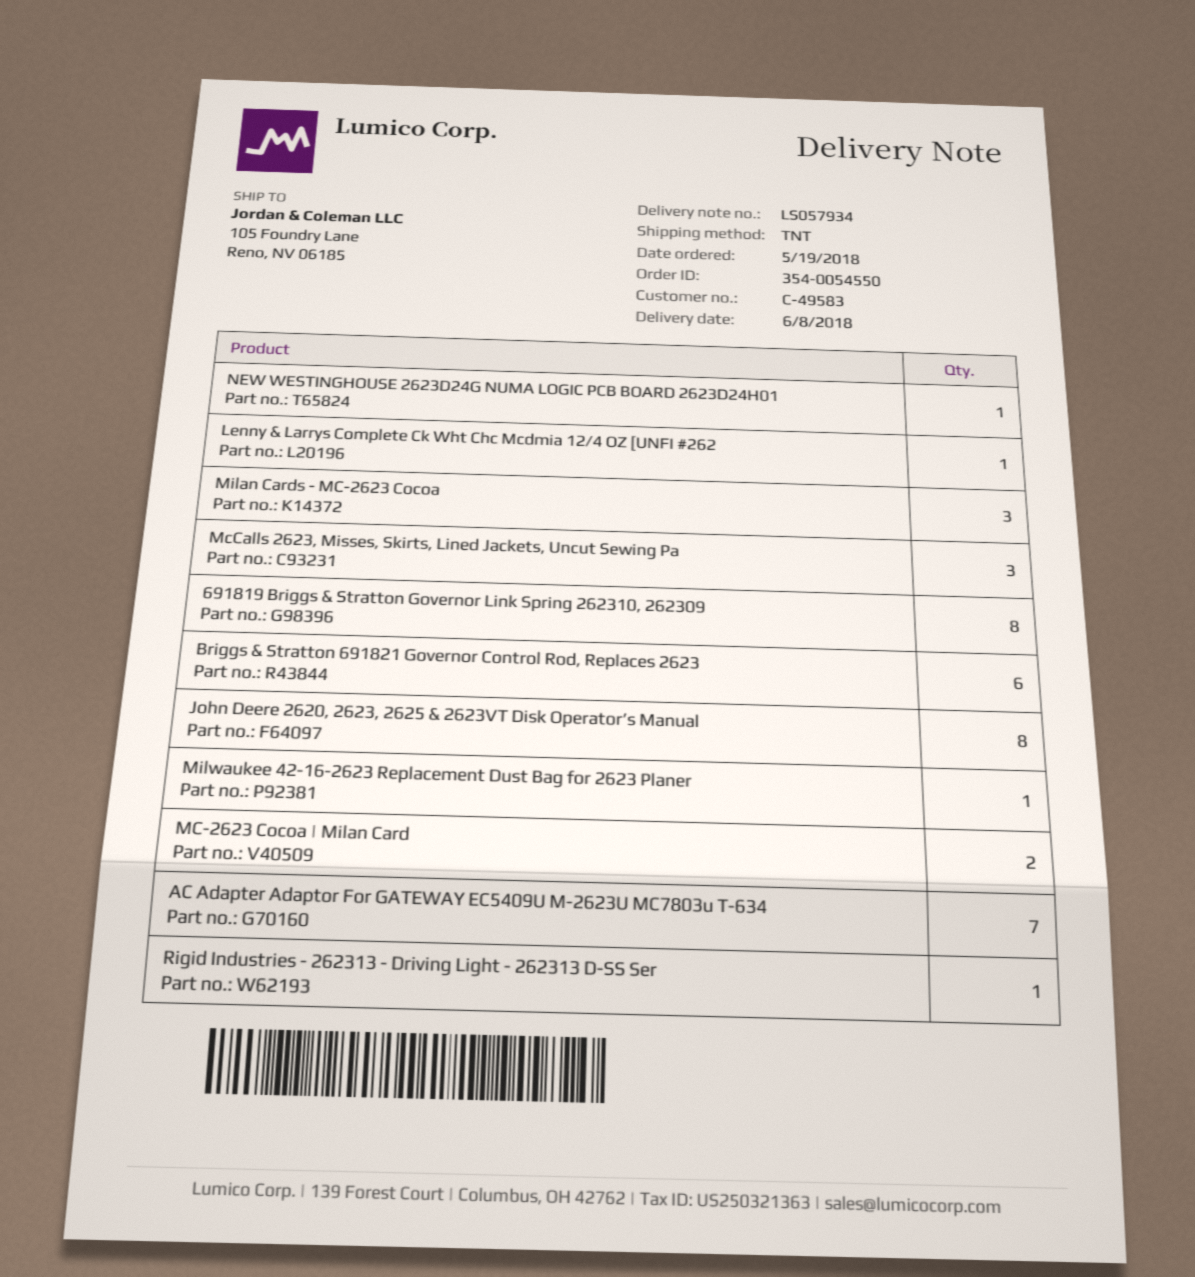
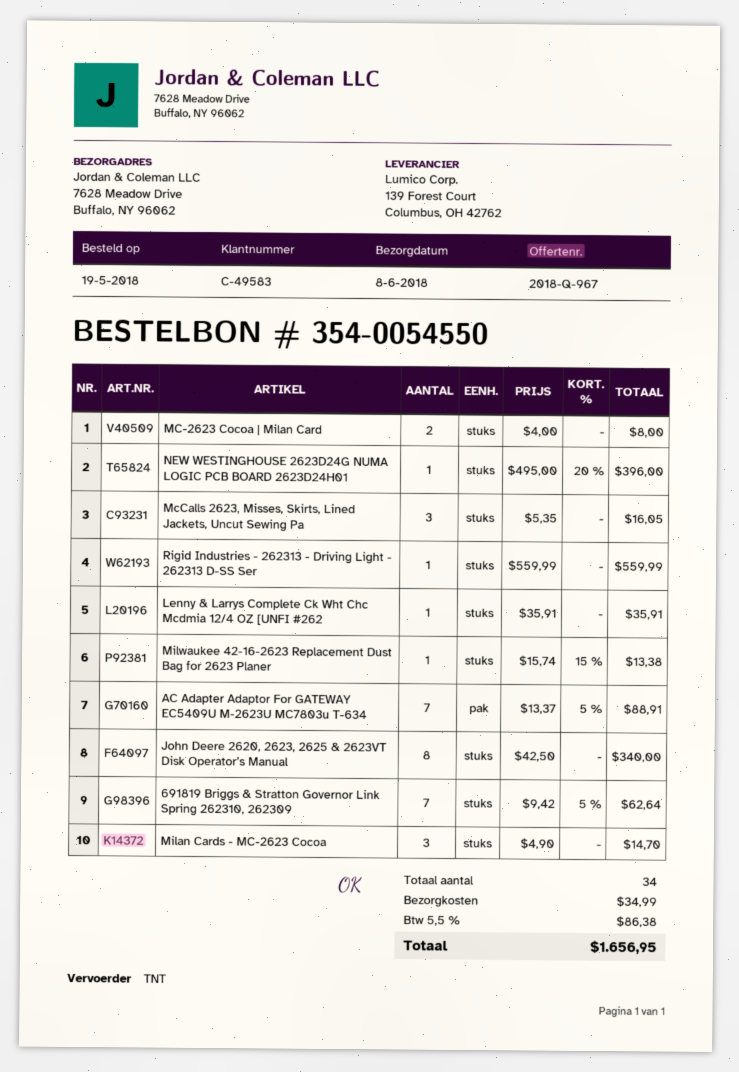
ship to: 105 Foundry Lane, Reno, NV 06185 -> 7628 Meadow Drive, Buffalo, NY 96062
691819 Briggs & Stratton Governor Link Spring 262310, 262309: 8 -> 7
Briggs & Stratton 691821 Governor Control Rod, Replaces 2623: 6 -> none

